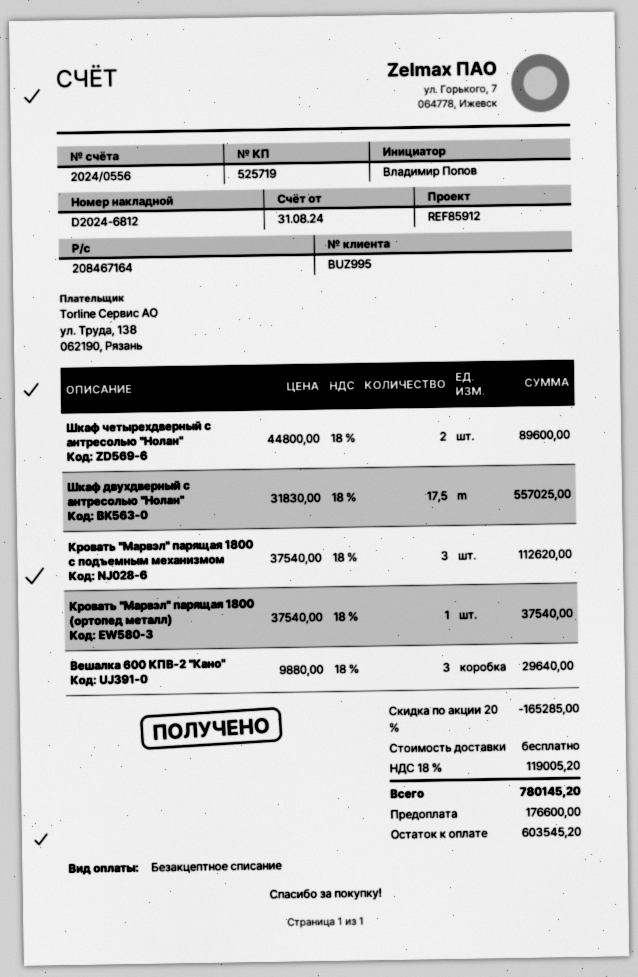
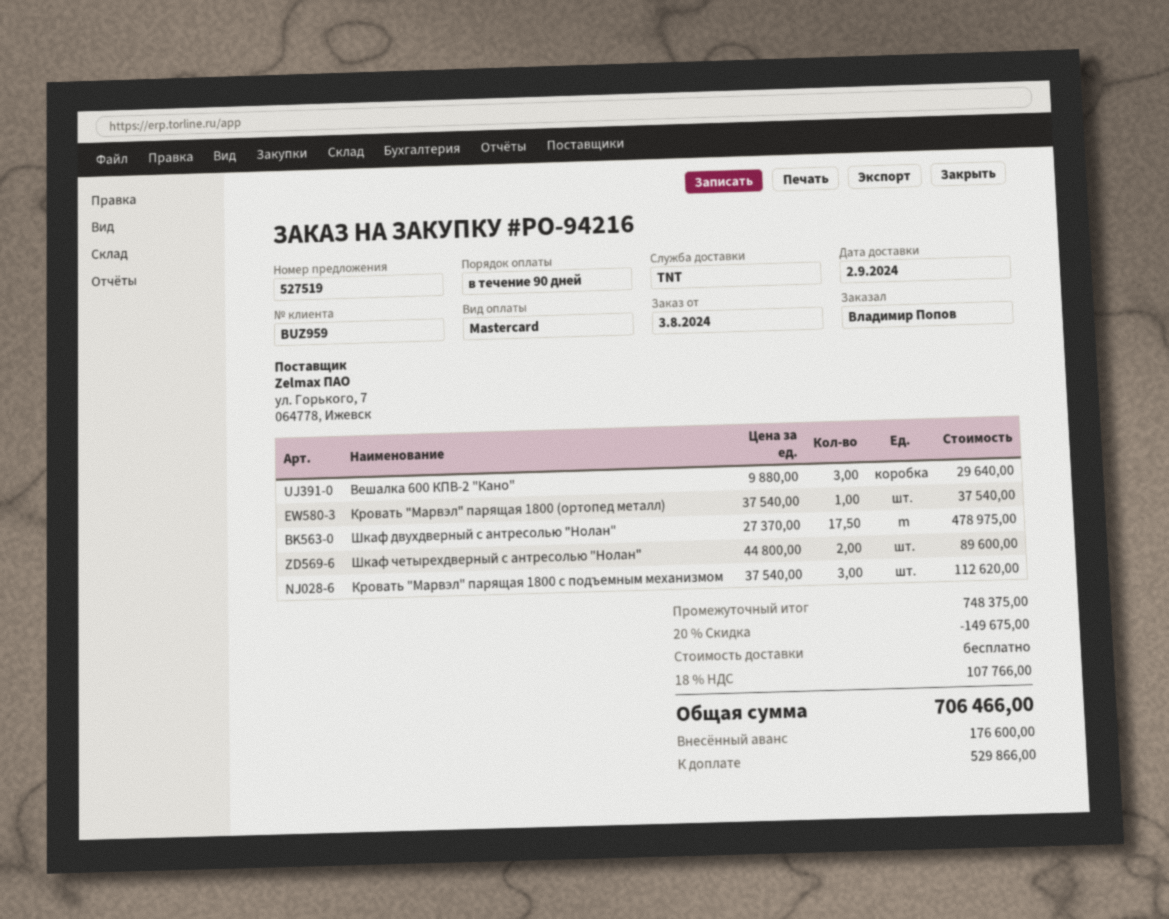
quote number: 525719 -> 527519
customer number: BUZ995 -> BUZ959
payment method: direct debit -> Mastercard
Шкаф двухдверный с антресолью "Нолан": 17.5 x 31830.00 = 557025.00 -> 17.5 x 27370.00 = 478975.00
discount: 20% = 165285.00 -> 20% = 149675.00
tax: 18% = 119005.20 -> 18% = 107766.00
total: 780145.20 -> 706466.00
balance: 603545.20 -> 529866.00

